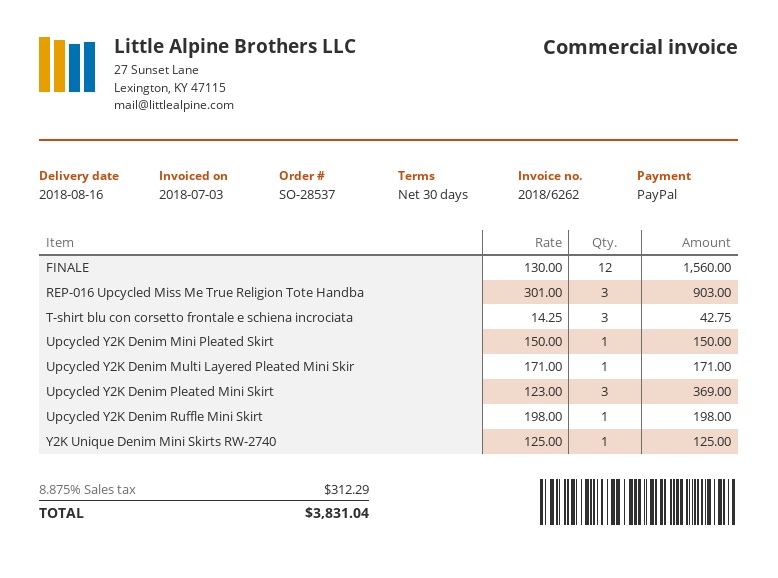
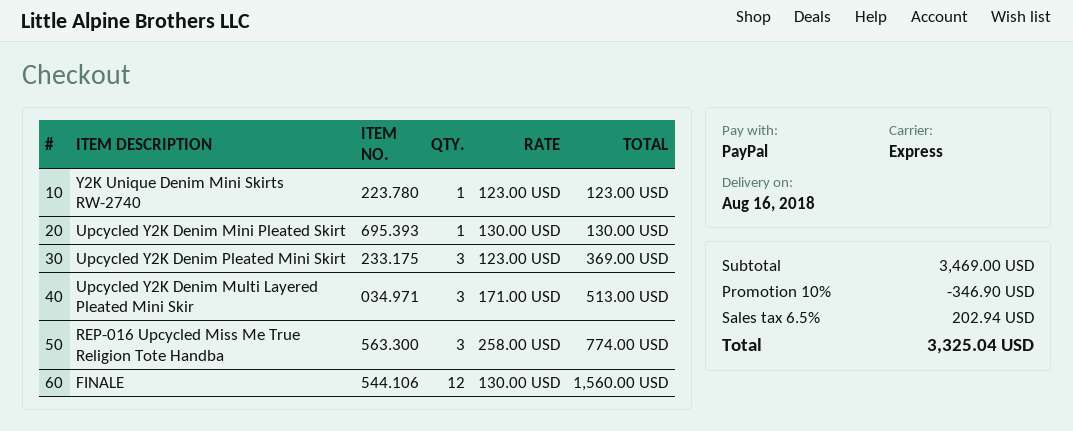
REP-016 Upcycled Miss Me True Religion Tote Handba: 3 x 301.00 = 903.00 -> 3 x 258.00 = 774.00
T-shirt blu con corsetto frontale e schiena incrociata: 3 x 14.25 = 42.75 -> none
Upcycled Y2K Denim Mini Pleated Skirt: 1 x 150.00 = 150.00 -> 1 x 130.00 = 130.00
Upcycled Y2K Denim Multi Layered Pleated Mini Skir: 1 x 171.00 = 171.00 -> 3 x 171.00 = 513.00
Upcycled Y2K Denim Ruffle Mini Skirt: 1 x 198.00 = 198.00 -> none
Y2K Unique Denim Mini Skirts RW-2740: 1 x 125.00 = 125.00 -> 1 x 123.00 = 123.00
discount: none -> 10% = 346.90
tax: 8.875% = 312.29 -> 6.5% = 202.94
total: 3831.04 -> 3325.04

